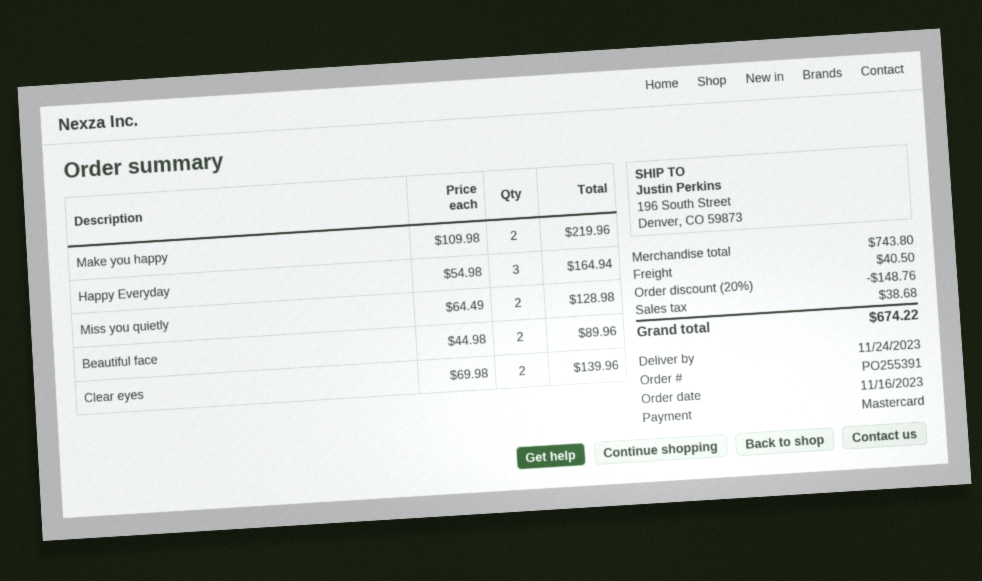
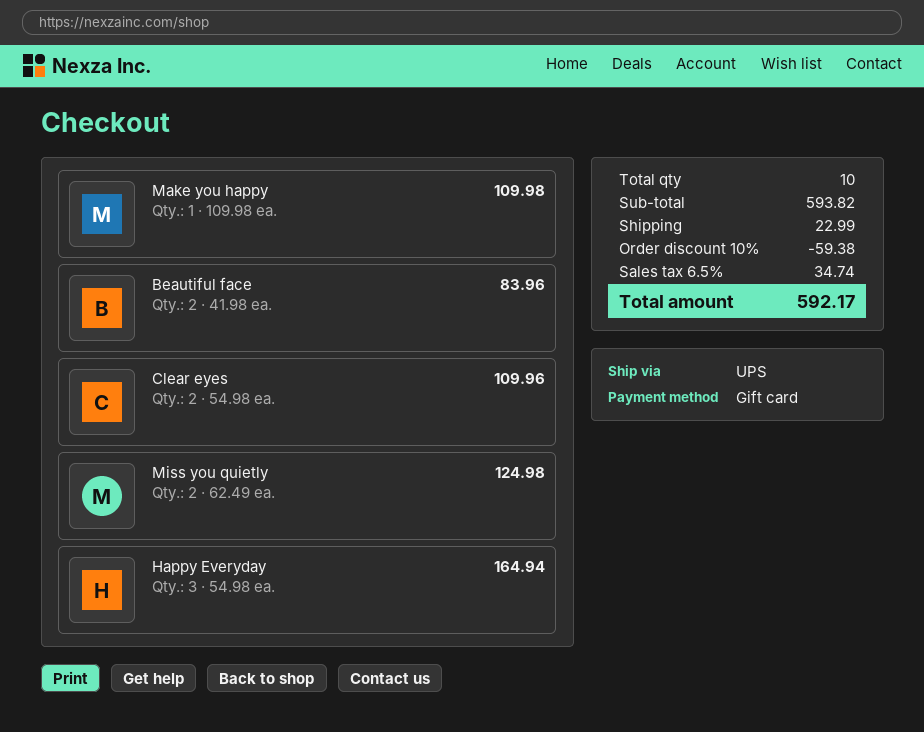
payment method: Mastercard -> gift card
Make you happy: 2 x 109.98 = 219.96 -> 1 x 109.98 = 109.98
Miss you quietly: 2 x 64.49 = 128.98 -> 2 x 62.49 = 124.98
Beautiful face: 2 x 44.98 = 89.96 -> 2 x 41.98 = 83.96
Clear eyes: 2 x 69.98 = 139.96 -> 2 x 54.98 = 109.96
subtotal: 743.80 -> 593.82
discount: 20% = 148.76 -> 10% = 59.38
shipping: 40.50 -> 22.99
tax: 38.68 -> 34.74
total: 674.22 -> 592.17

